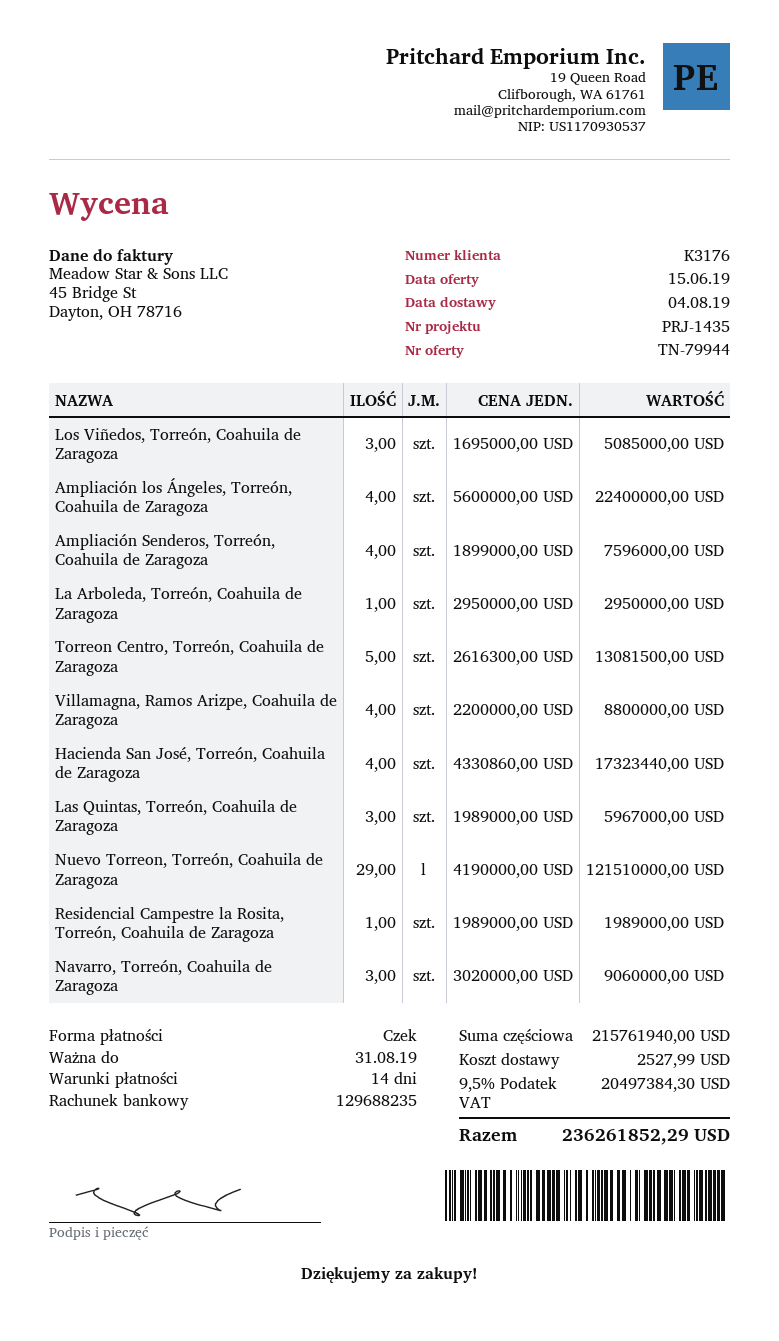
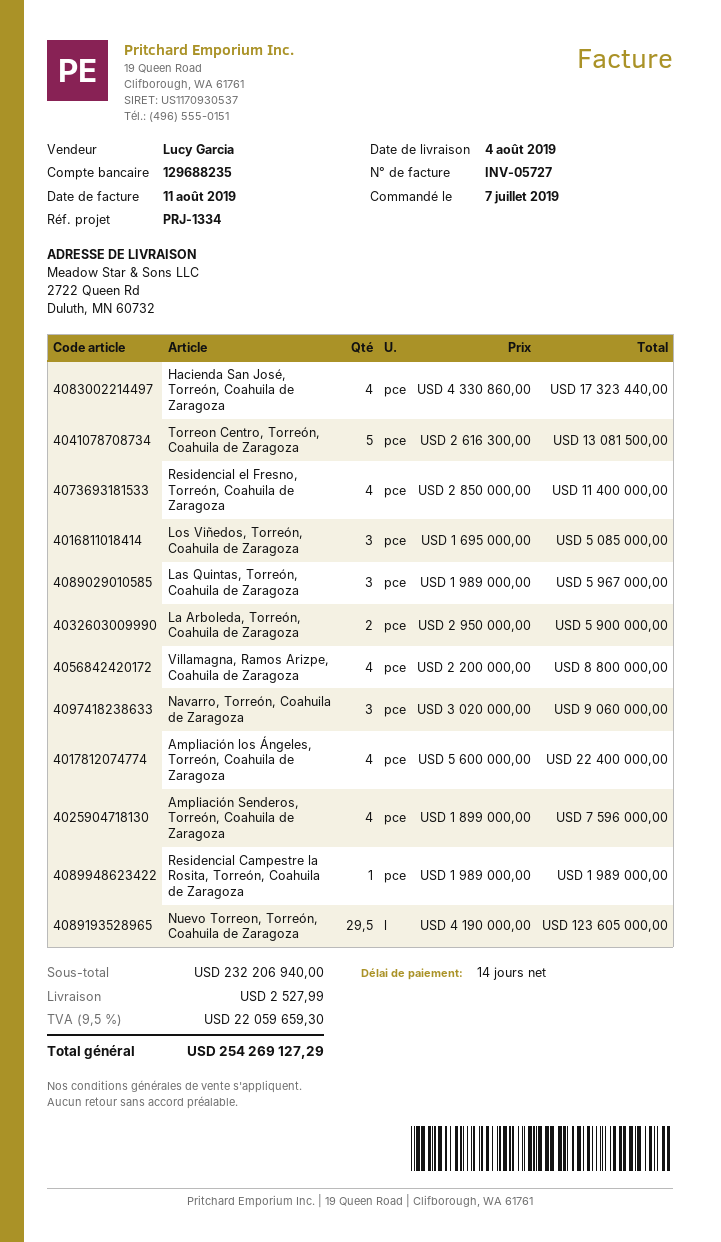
reference: PRJ-1435 -> PRJ-1334
La Arboleda, Torreón, Coahuila de Zaragoza: 1 x 2950000.00 = 2950000.00 -> 2 x 2950000.00 = 5900000.00
Nuevo Torreon, Torreón, Coahuila de Zaragoza: 29 x 4190000.00 = 121510000.00 -> 29.5 x 4190000.00 = 123605000.00
Residencial el Fresno, Torreón, Coahuila de Zaragoza: none -> 4 x 2850000.00 = 11400000.00
subtotal: 215761940.00 -> 232206940.00
tax: 9.5% = 20497384.30 -> 9.5% = 22059659.30
total: 236261852.29 -> 254269127.29

